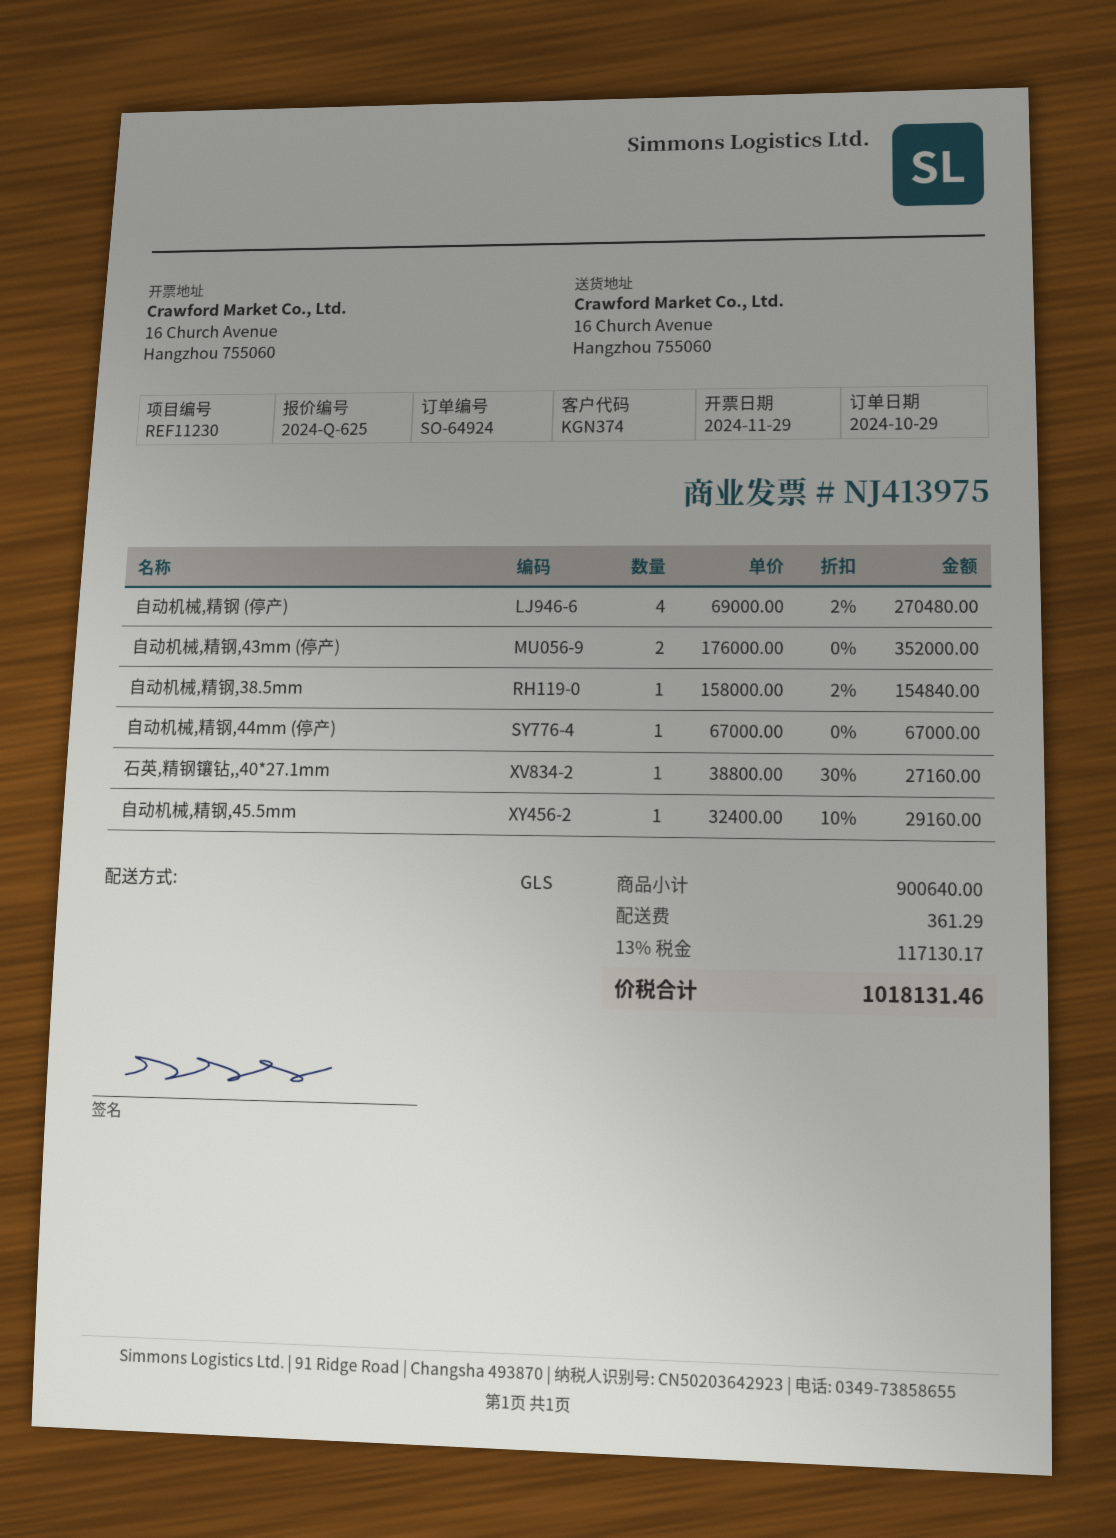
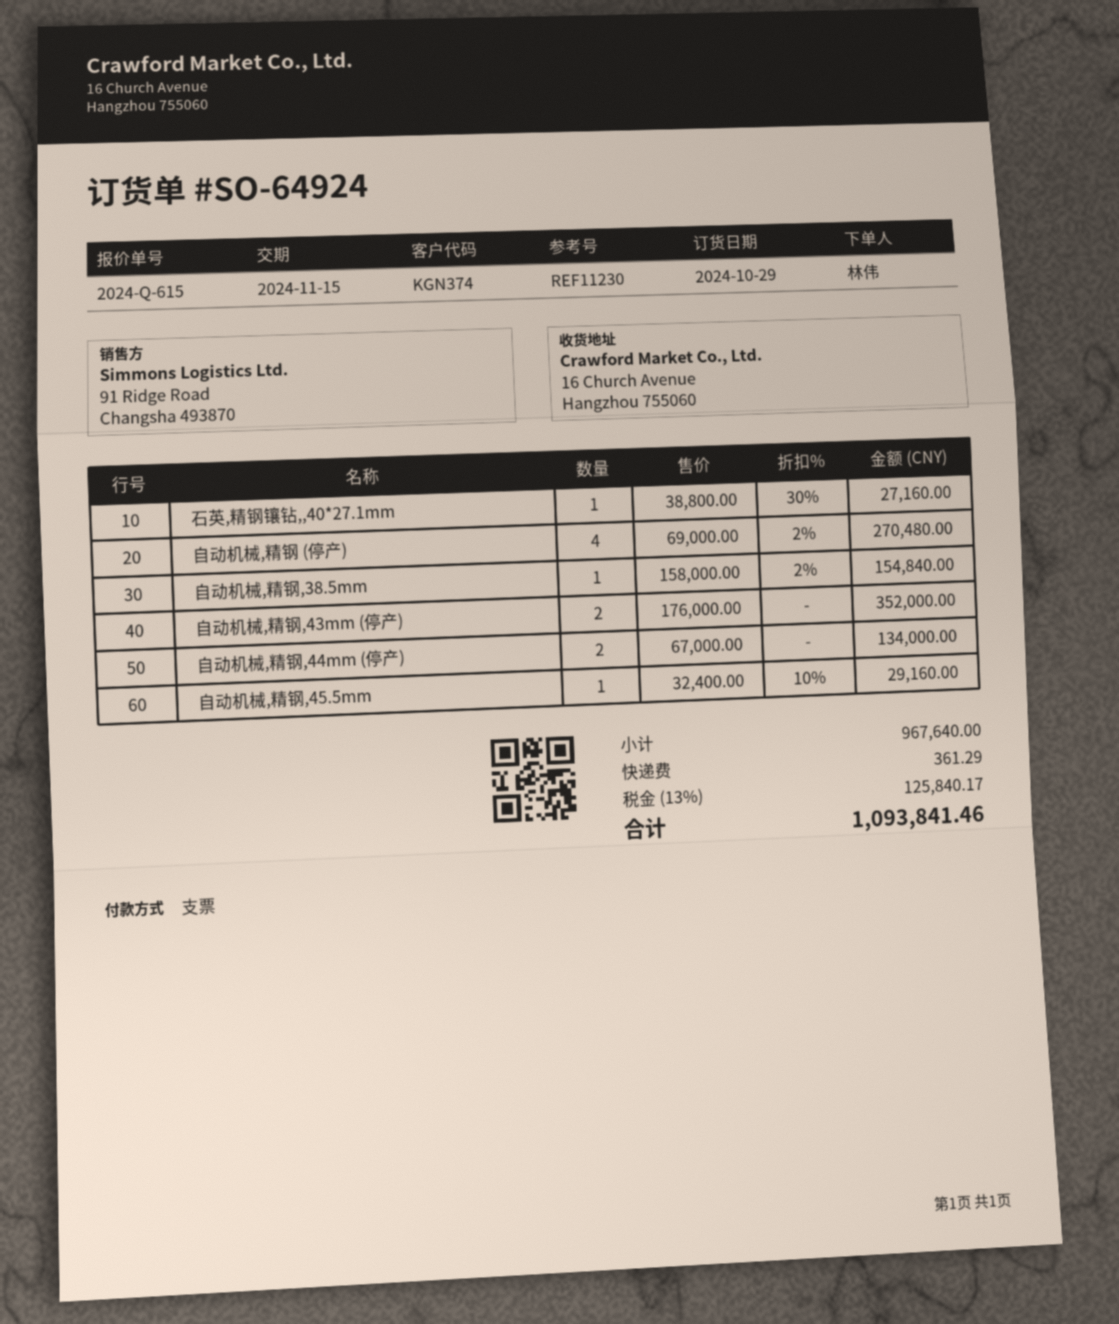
quote number: 2024-Q-625 -> 2024-Q-615
自动机械,精钢,44mm (停产): 1 x 67000.00 = 67000.00 -> 2 x 67000.00 = 134000.00
subtotal: 900640.00 -> 967640.00
tax: 13% = 117130.17 -> 13% = 125840.17
total: 1018131.46 -> 1093841.46

